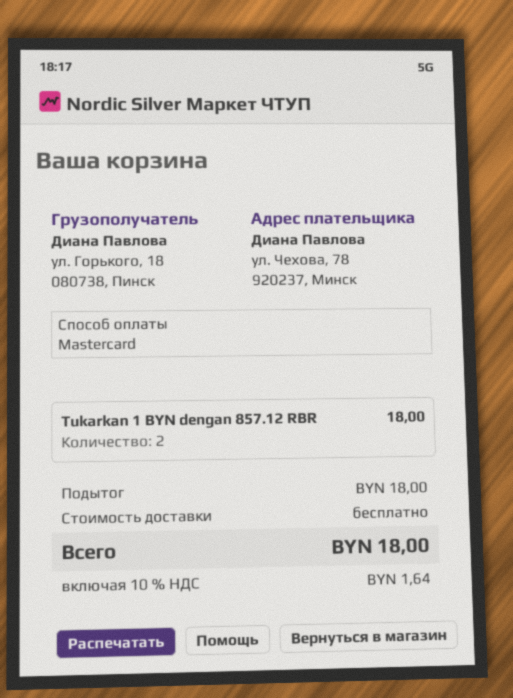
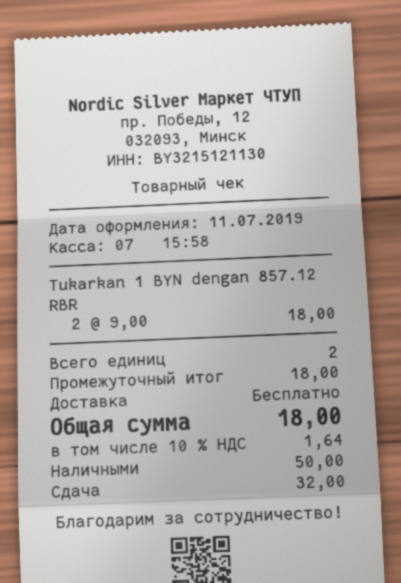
payment method: Mastercard -> cash

